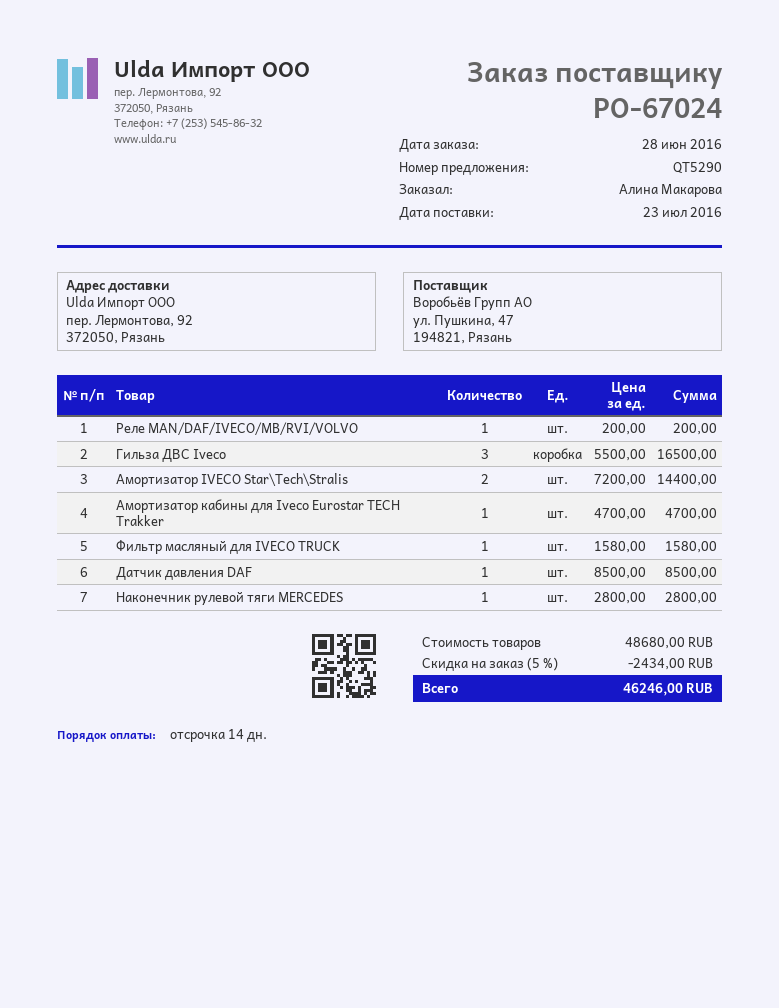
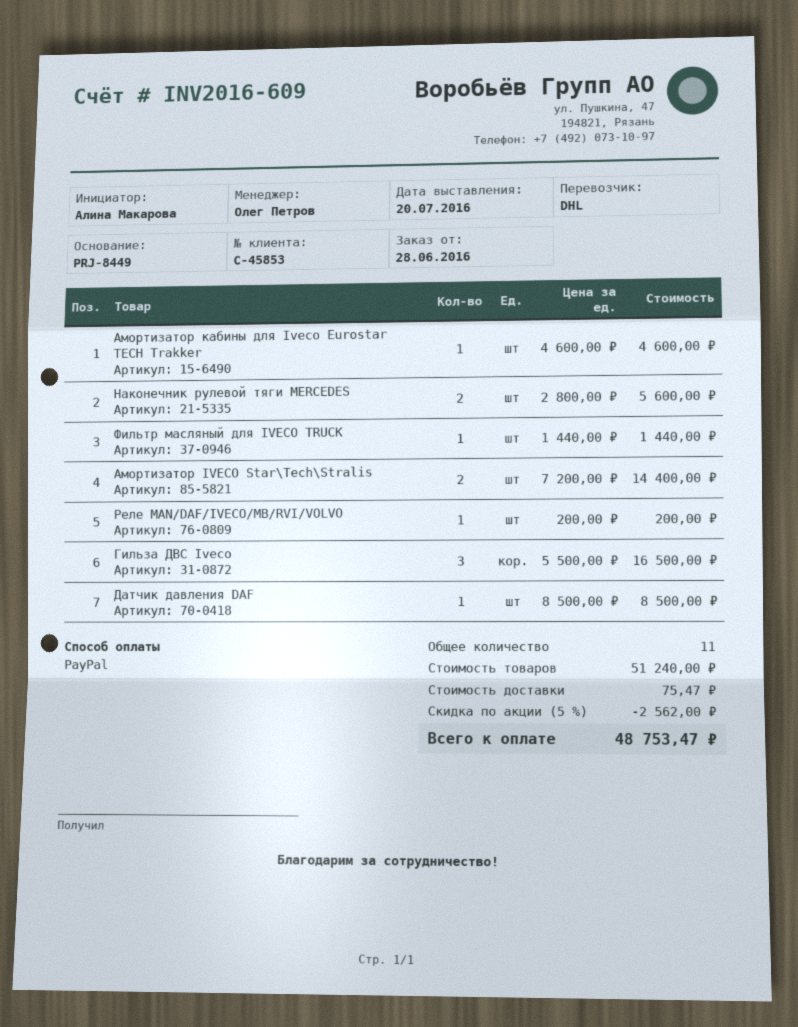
Амортизатор кабины для Iveco Eurostar TEСH Trakker: 1 x 4700.00 = 4700.00 -> 1 x 4600.00 = 4600.00
Фильтр масляный для IVECO TRUCK: 1 x 1580.00 = 1580.00 -> 1 x 1440.00 = 1440.00
Наконечник рулевой тяги MERCEDES: 1 x 2800.00 = 2800.00 -> 2 x 2800.00 = 5600.00
subtotal: 48680.00 -> 51240.00
discount: 5% = 2434.00 -> 5% = 2562.00
shipping: none -> 75.47
total: 46246.00 -> 48753.47

